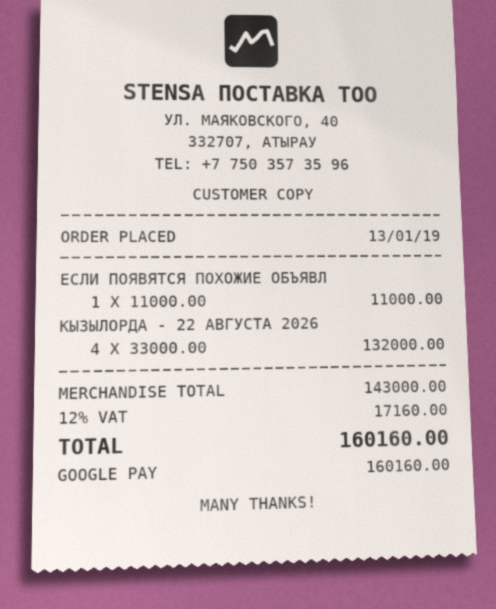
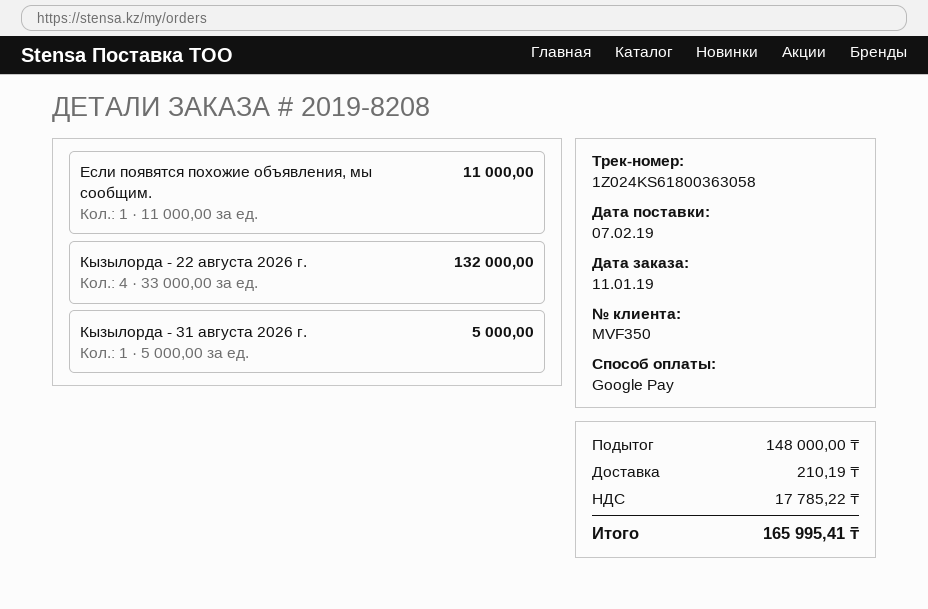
order date: 2019-01-13 -> 2019-01-11
Кызылорда - 31 августа 2026 г.: none -> 1 x 5000.00 = 5000.00
subtotal: 143000.00 -> 148000.00
shipping: none -> 210.19
tax: 17160.00 -> 17785.22
total: 160160.00 -> 165995.41

